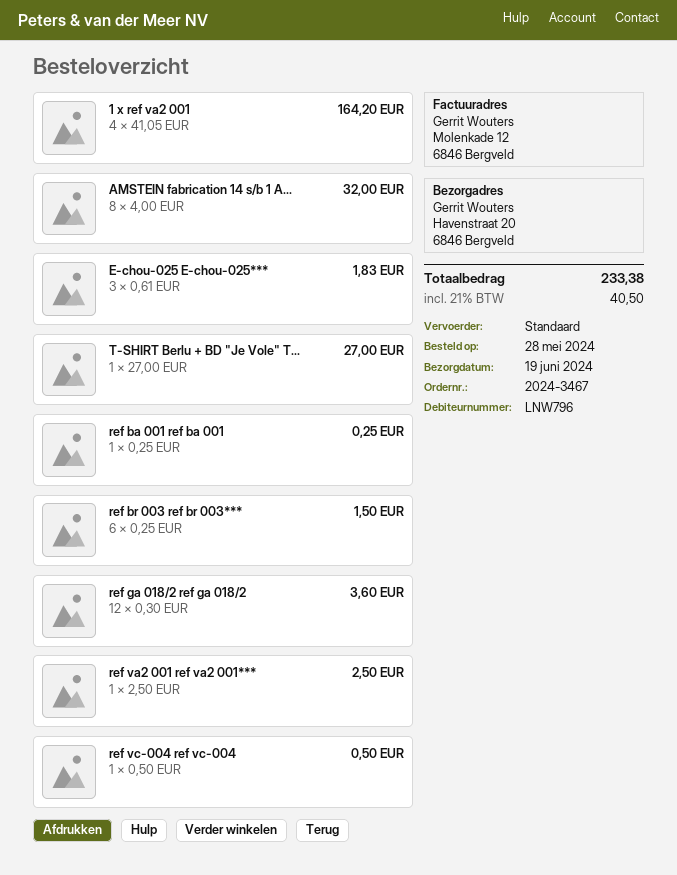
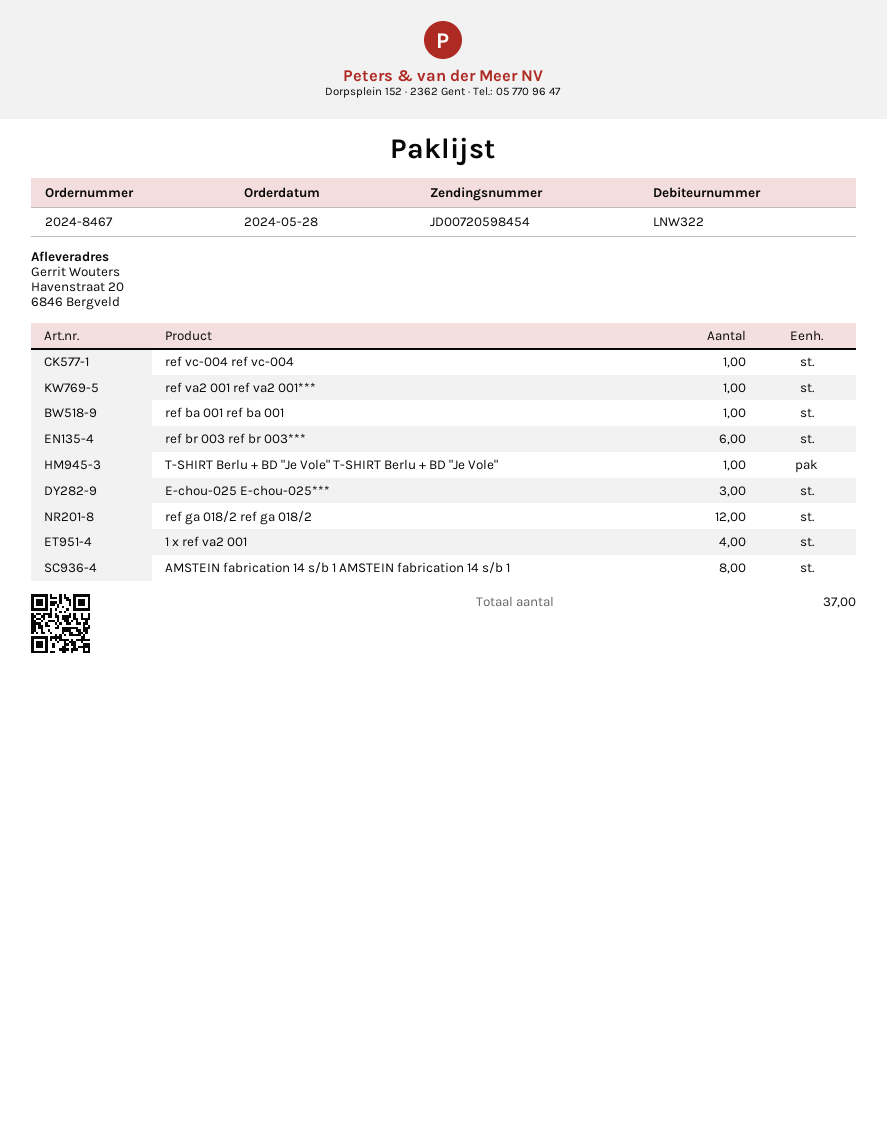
order number: 2024-3467 -> 2024-8467
customer number: LNW796 -> LNW322

